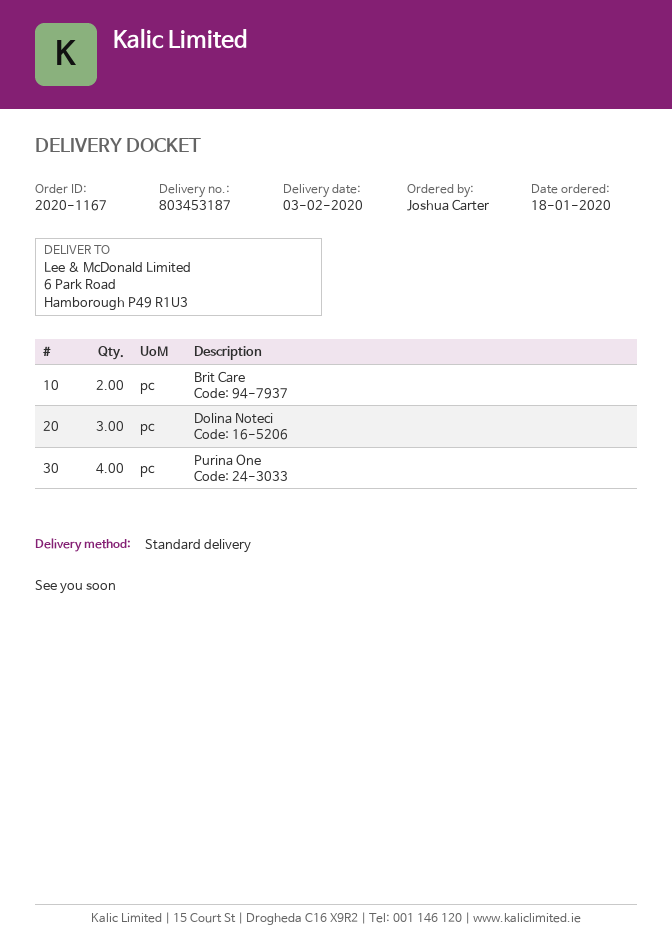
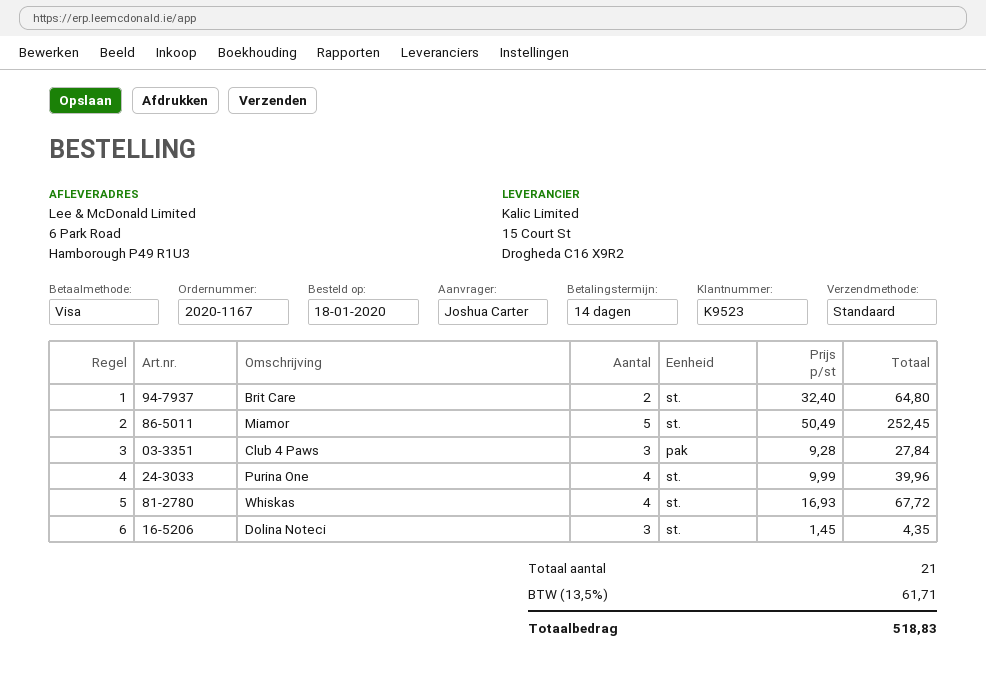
Miamor: none -> 5
Club 4 Paws: none -> 3
Whiskas: none -> 4

